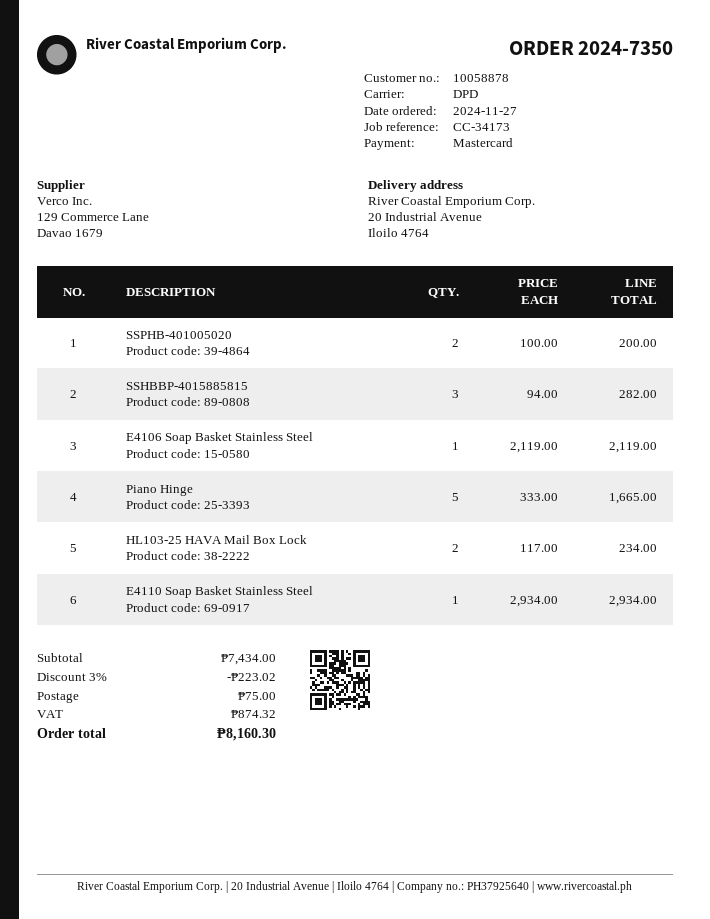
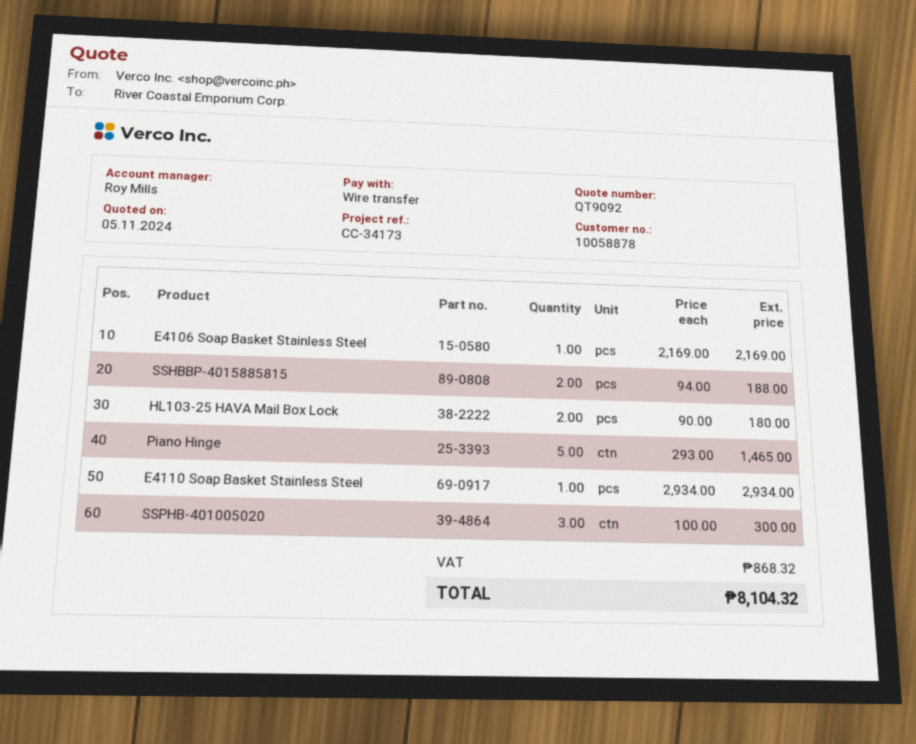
payment method: Mastercard -> bank transfer
SSPHB-401005020: 2 x 100.00 = 200.00 -> 3 x 100.00 = 300.00
SSHBBP-4015885815: 3 x 94.00 = 282.00 -> 2 x 94.00 = 188.00
E4106 Soap Basket Stainless Steel: 1 x 2119.00 = 2119.00 -> 1 x 2169.00 = 2169.00
Piano Hinge: 5 x 333.00 = 1665.00 -> 5 x 293.00 = 1465.00
HL103-25 HAVA Mail Box Lock: 2 x 117.00 = 234.00 -> 2 x 90.00 = 180.00
discount: 3% = 223.02 -> none
shipping: 75.00 -> none
tax: 874.32 -> 868.32
total: 8160.30 -> 8104.32

